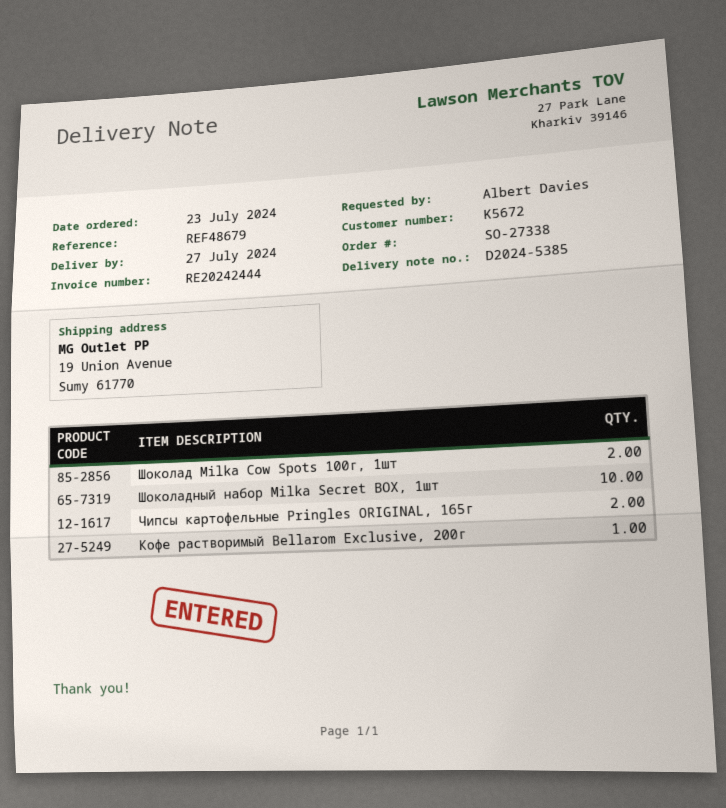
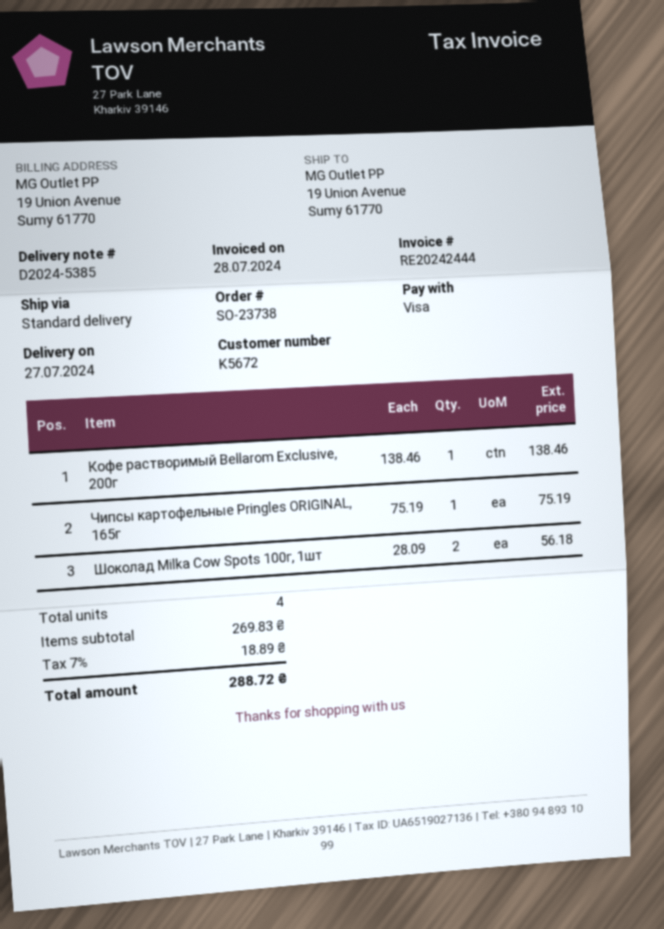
order number: SO-27338 -> SO-23738
Шоколадный набор Milka Secret BOX, 1шт: 10 -> none
Чипсы картофельные Pringles ORIGINAL, 165г: 2 -> 1

